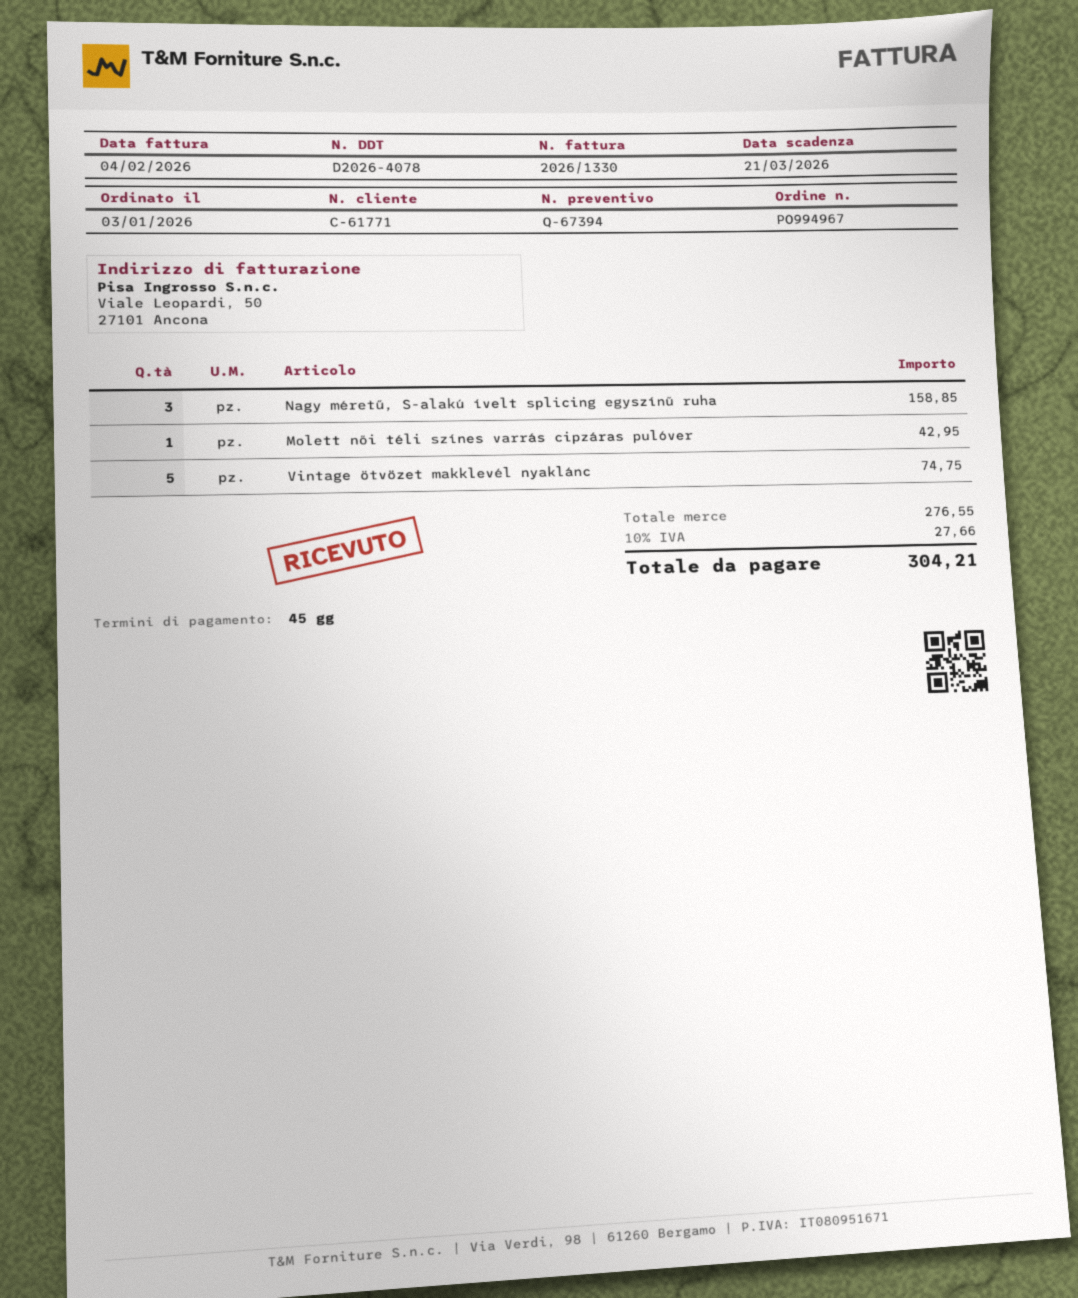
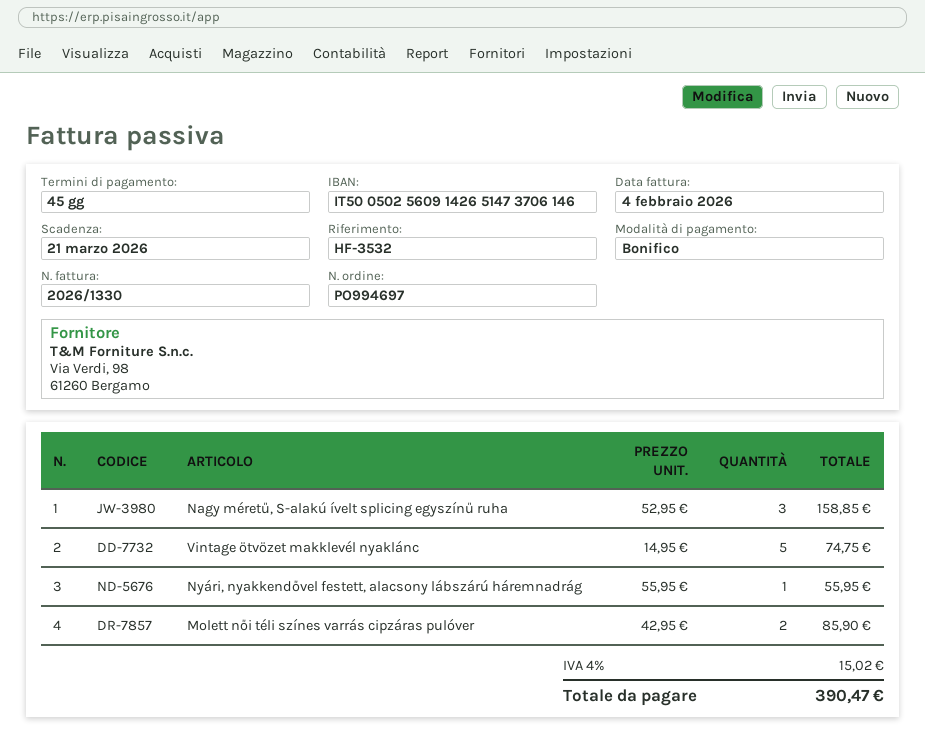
order number: PO994967 -> PO994697
Molett női téli színes varrás cipzáras pulóver: 1 for 42.95 -> 2 for 85.90
Nyári, nyakkendővel festett, alacsony lábszárú háremnadrág: none -> 1 for 55.95
tax: 10% = 27.66 -> 4% = 15.02
total: 304.21 -> 390.47

